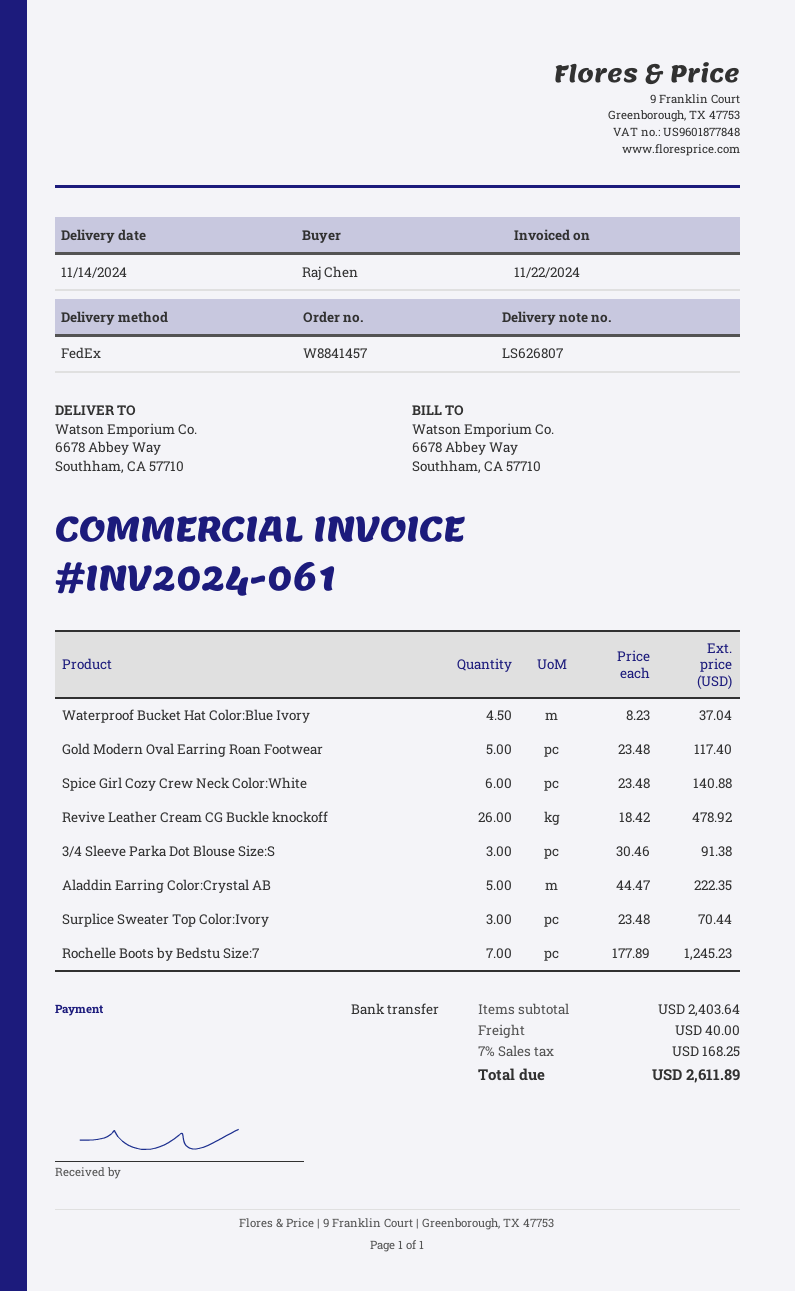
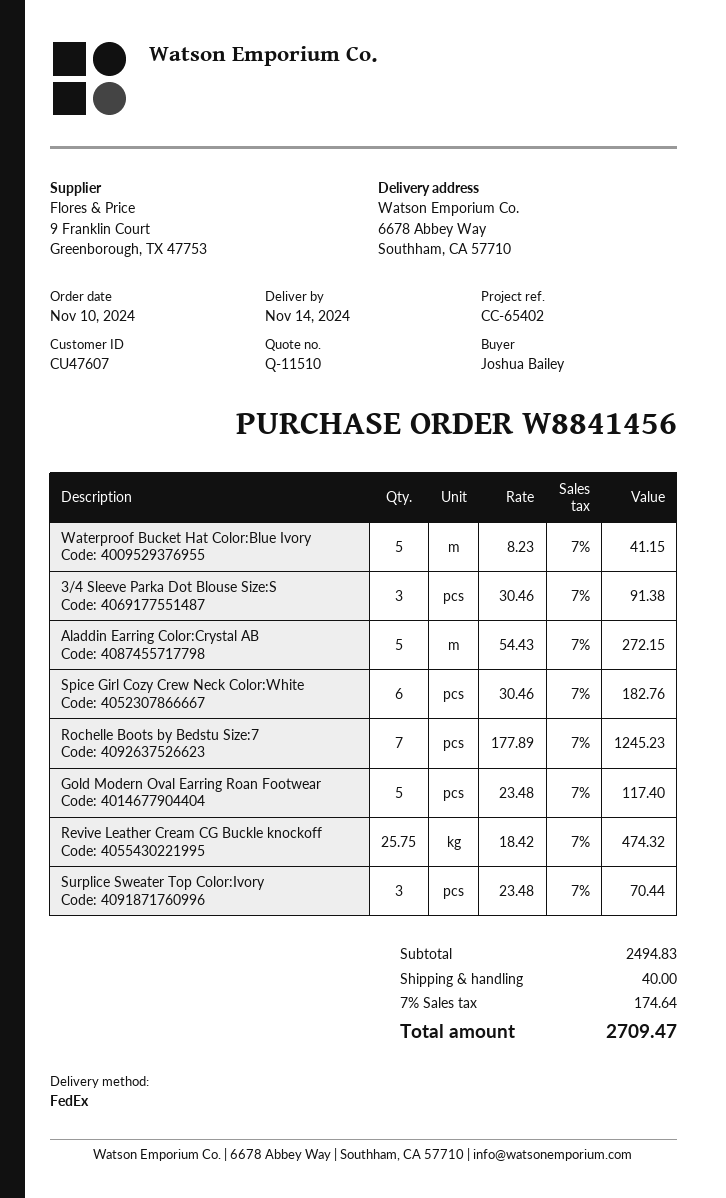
order number: W8841457 -> W8841456
ordered by: Raj Chen -> Joshua Bailey
Waterproof Bucket Hat Color:Blue Ivory: 4.5 x 8.23 = 37.04 -> 5 x 8.23 = 41.15
Spice Girl Cozy Crew Neck Color:White: 6 x 23.48 = 140.88 -> 6 x 30.46 = 182.76
Revive Leather Cream CG Buckle knockoff: 26 x 18.42 = 478.92 -> 25.75 x 18.42 = 474.32
Aladdin Earring Color:Crystal AB: 5 x 44.47 = 222.35 -> 5 x 54.43 = 272.15
subtotal: 2403.64 -> 2494.83
tax: 7% = 168.25 -> 7% = 174.64
total: 2611.89 -> 2709.47

